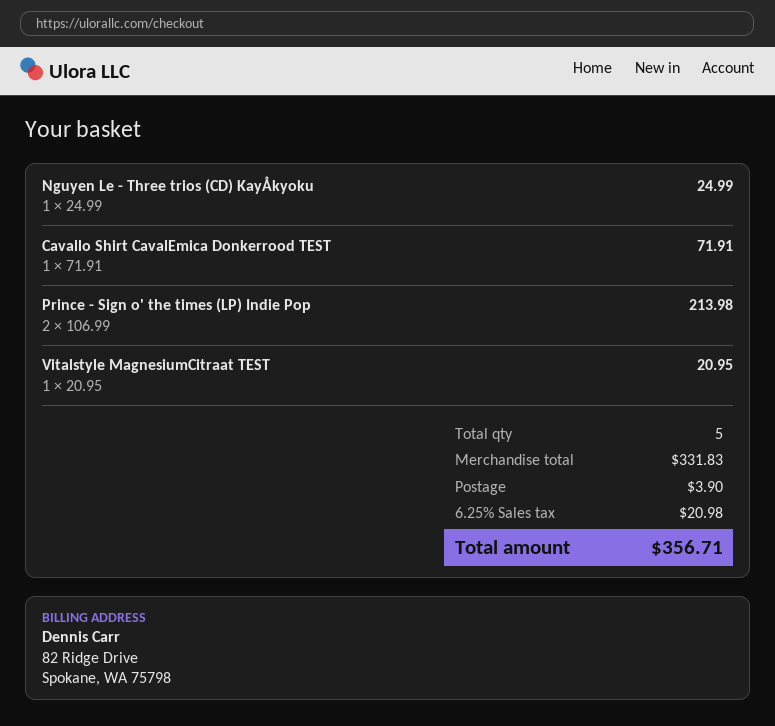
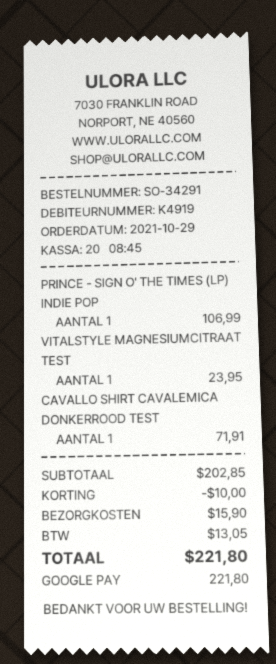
Nguyen Le - Three trios (CD) KayÅkyoku: 1 for 24.99 -> none
Prince - Sign o' the times (LP) Indie Pop: 2 for 213.98 -> 1 for 106.99
Vitalstyle MagnesiumCitraat TEST: 1 for 20.95 -> 1 for 23.95
subtotal: 331.83 -> 202.85
discount: none -> 10.00
shipping: 3.90 -> 15.90
tax: 20.98 -> 13.05
total: 356.71 -> 221.80

